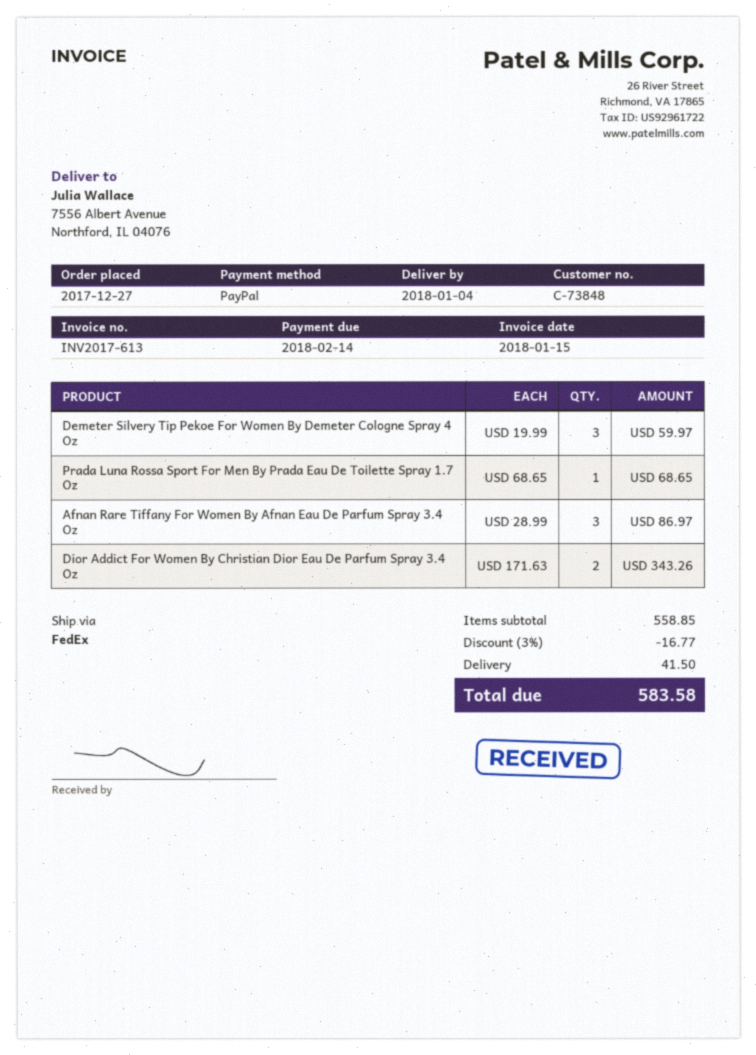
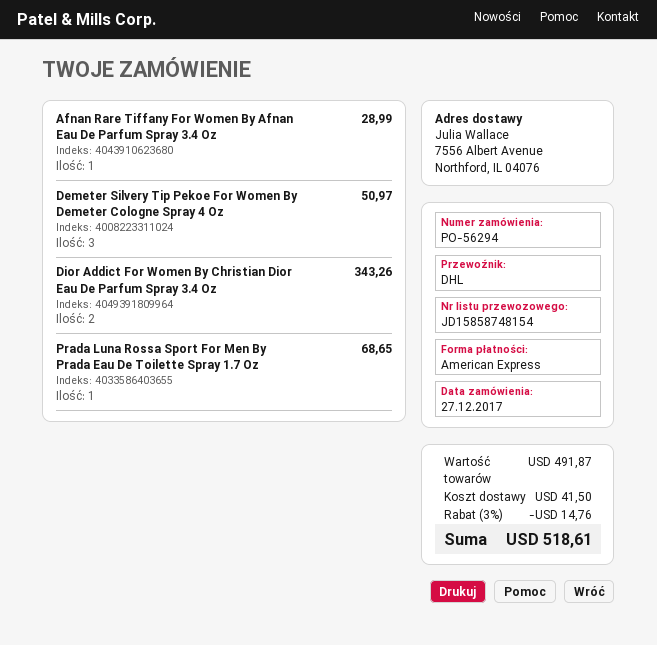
payment method: PayPal -> American Express
shipping method: FedEx -> DHL
Demeter Silvery Tip Pekoe For Women By Demeter Cologne Spray 4 Oz: 3 for 59.97 -> 3 for 50.97
Afnan Rare Tiffany For Women By Afnan Eau De Parfum Spray 3.4 Oz: 3 for 86.97 -> 1 for 28.99
subtotal: 558.85 -> 491.87
discount: 3% = 16.77 -> 3% = 14.76
total: 583.58 -> 518.61

